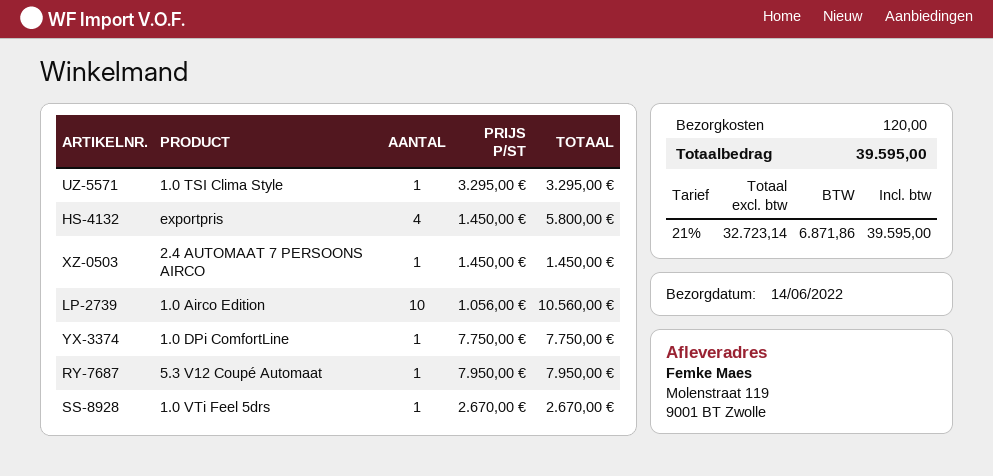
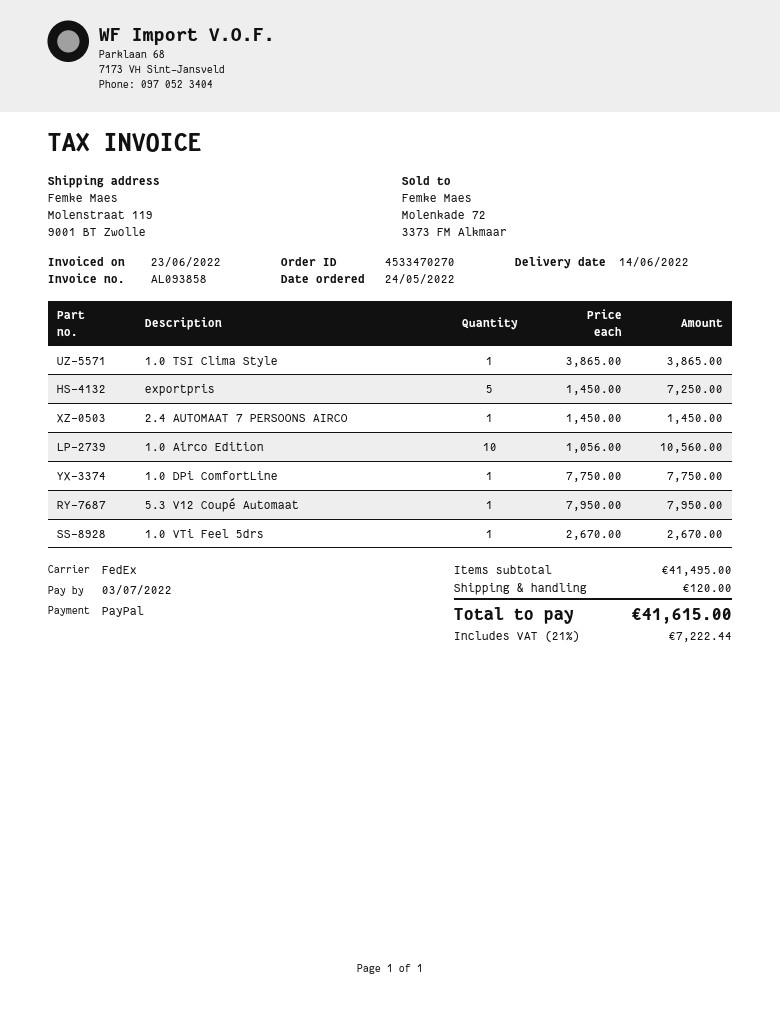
1.0 TSI Clima Style: 1 x 3295.00 = 3295.00 -> 1 x 3865.00 = 3865.00
exportpris: 4 x 1450.00 = 5800.00 -> 5 x 1450.00 = 7250.00
tax: 21% = 6871.86 -> 21% = 7222.44
total: 39595.00 -> 41615.00

